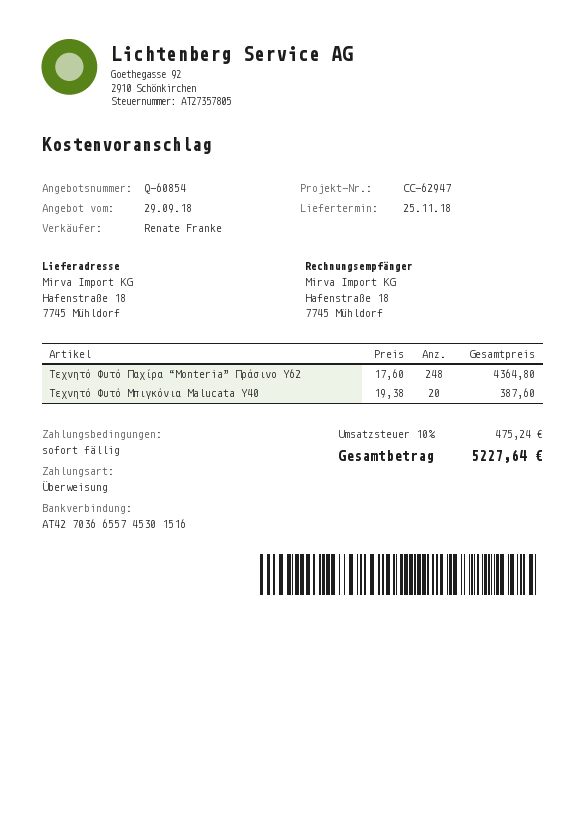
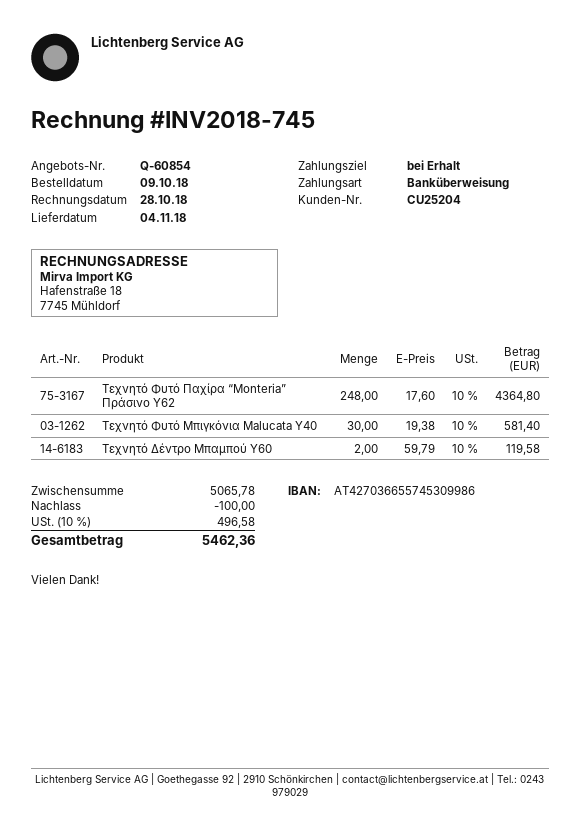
delivery date: 2018-11-25 -> 2018-11-04
bank account: AT427036655745301516 -> AT427036655745309986
Τεχνητό Φυτό Μπιγκόνια Malucata Υ40: 20 x 19.38 = 387.60 -> 30 x 19.38 = 581.40
Τεχνητό Δέντρο Μπαμπού Υ60: none -> 2 x 59.79 = 119.58
discount: none -> 100.00
tax: 10% = 475.24 -> 10% = 496.58
total: 5227.64 -> 5462.36

